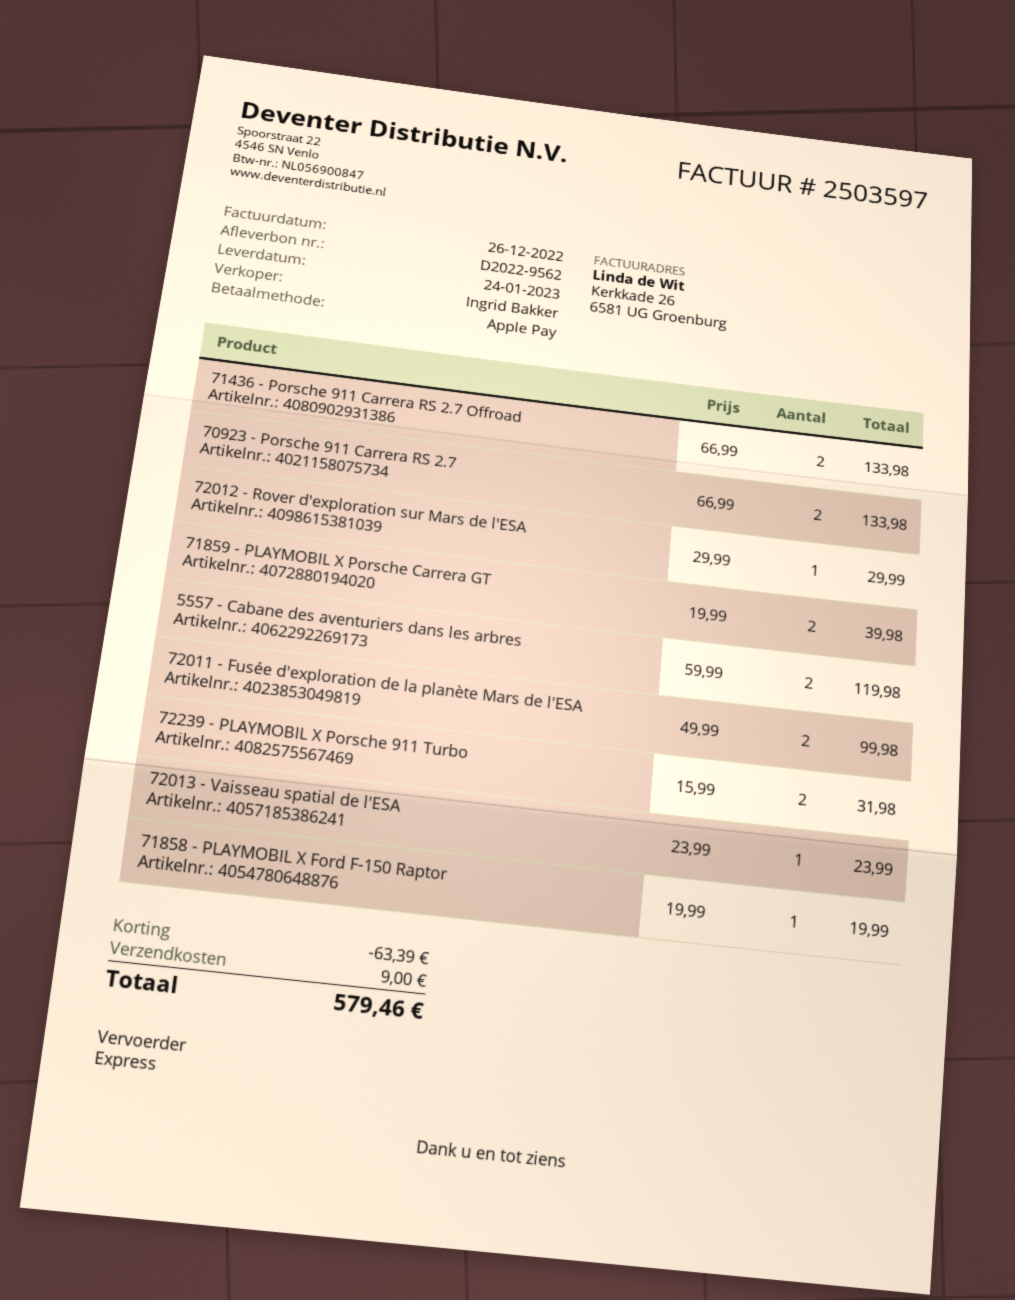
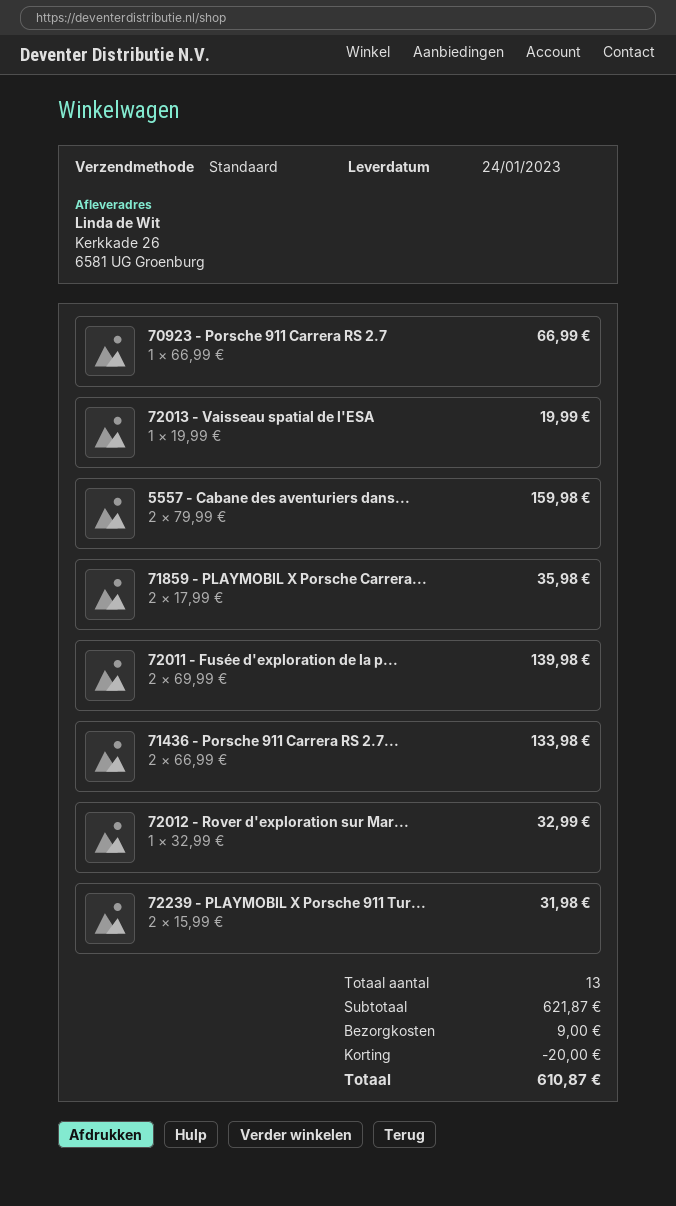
shipping method: express -> standard
70923 - Porsche 911 Carrera RS 2.7: 2 x 66.99 = 133.98 -> 1 x 66.99 = 66.99
72012 - Rover d'exploration sur Mars de l'ESA: 1 x 29.99 = 29.99 -> 1 x 32.99 = 32.99
71859 - PLAYMOBIL X Porsche Carrera GT: 2 x 19.99 = 39.98 -> 2 x 17.99 = 35.98
5557 - Cabane des aventuriers dans les arbres: 2 x 59.99 = 119.98 -> 2 x 79.99 = 159.98
72011 - Fusée d'exploration de la planète Mars de l'ESA: 2 x 49.99 = 99.98 -> 2 x 69.99 = 139.98
72013 - Vaisseau spatial de l'ESA: 1 x 23.99 = 23.99 -> 1 x 19.99 = 19.99
71858 - PLAYMOBIL X Ford F-150 Raptor: 1 x 19.99 = 19.99 -> none
discount: 63.39 -> 20.00
total: 579.46 -> 610.87

